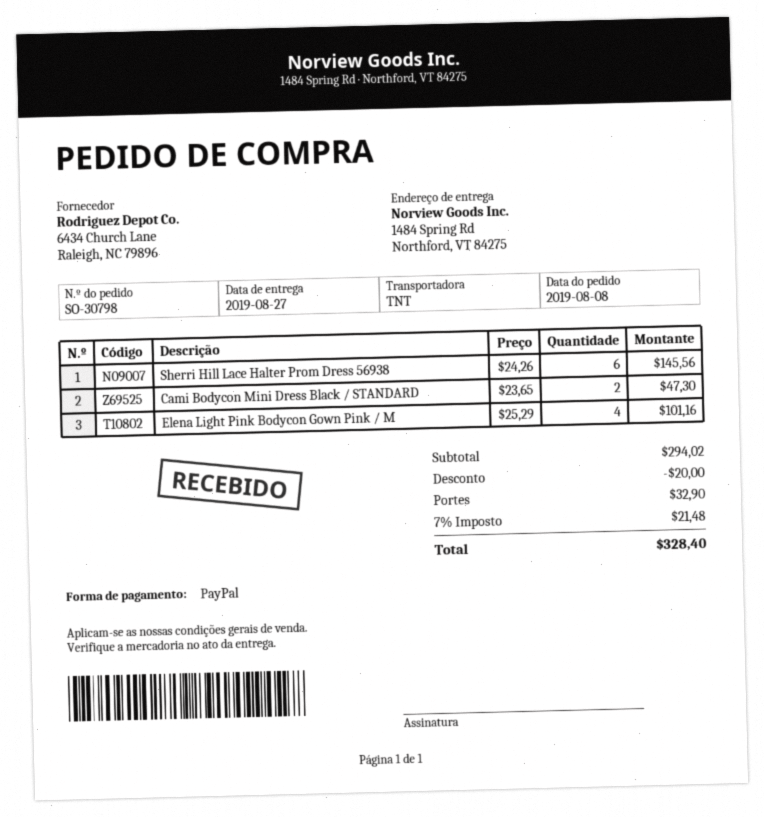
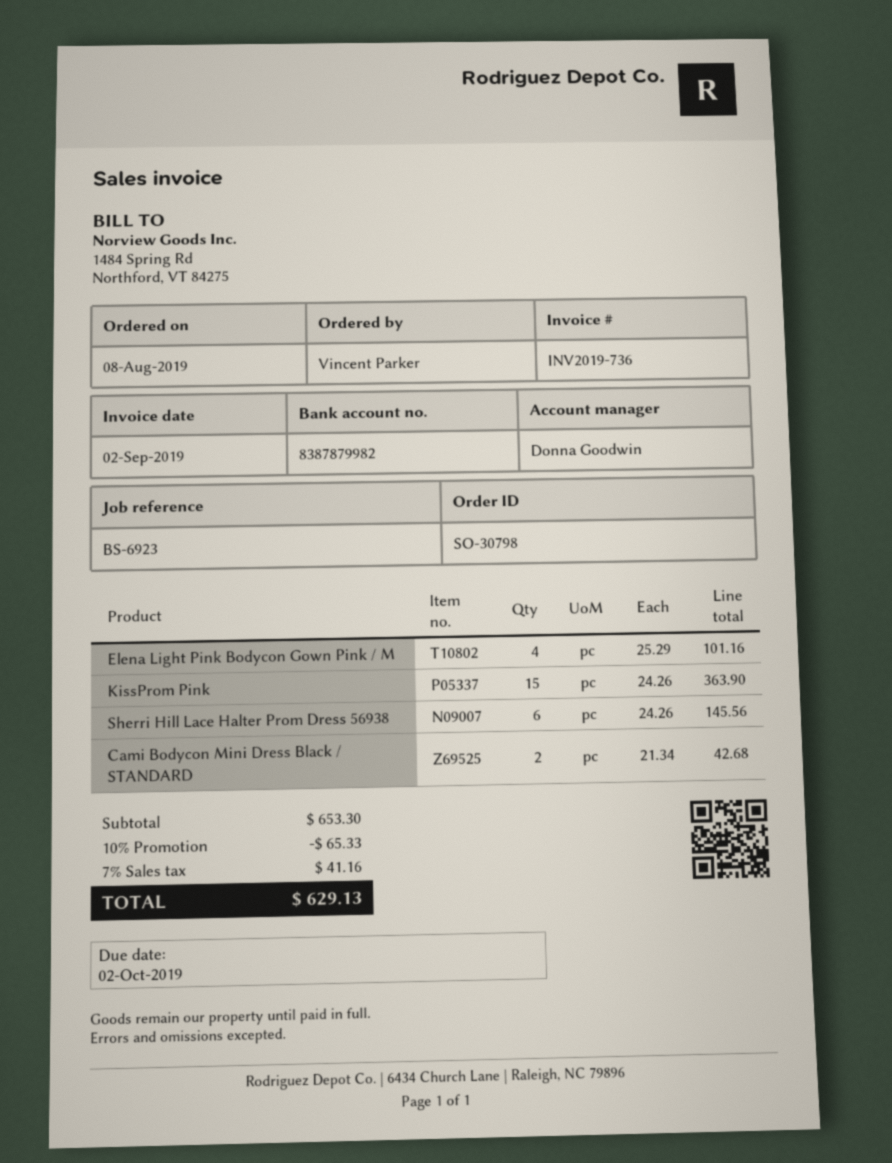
Cami Bodycon Mini Dress Black / STANDARD: 2 x 23.65 = 47.30 -> 2 x 21.34 = 42.68
KissProm Pink: none -> 15 x 24.26 = 363.90
subtotal: 294.02 -> 653.30
discount: 20.00 -> 65.33
shipping: 32.90 -> none
tax: 7% = 21.48 -> 7% = 41.16
total: 328.40 -> 629.13

